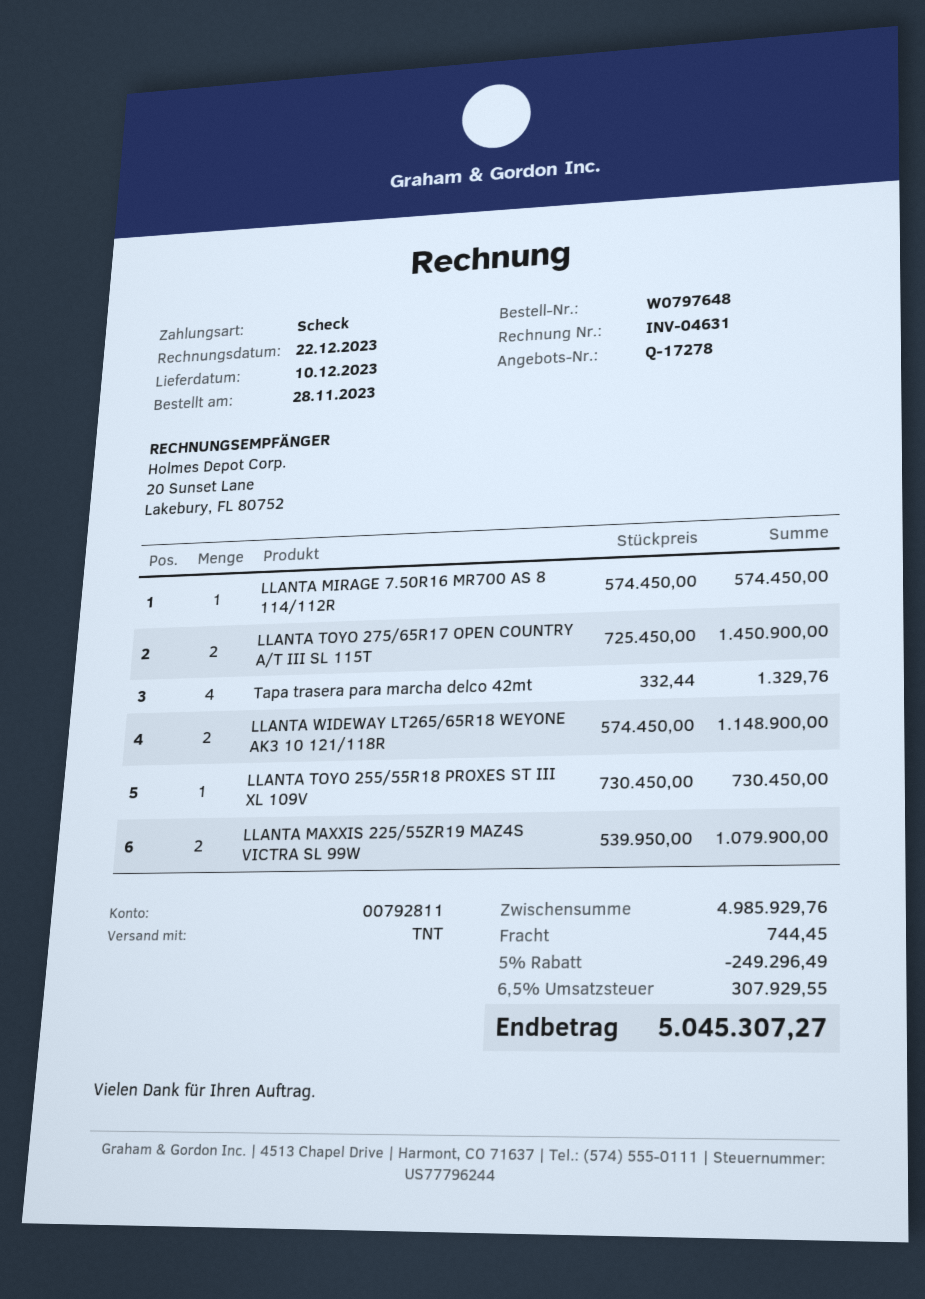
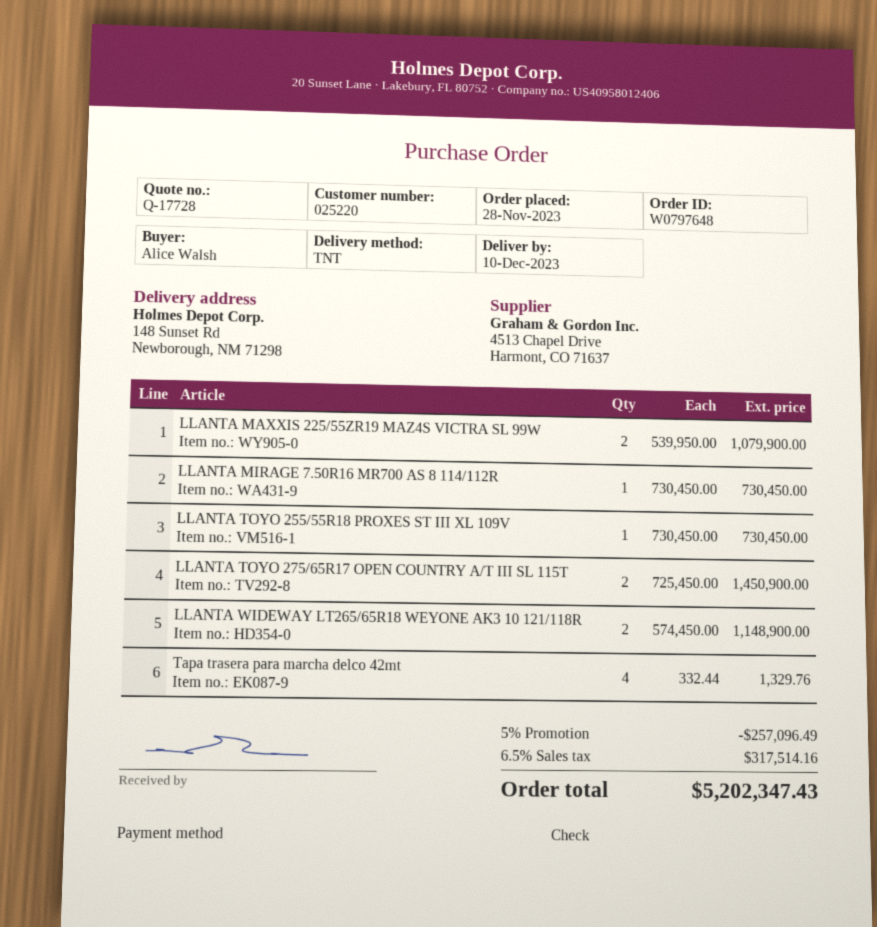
quote number: Q-17278 -> Q-17728
LLANTA MIRAGE 7.50R16 MR700 AS 8 114/112R: 1 x 574450.00 = 574450.00 -> 1 x 730450.00 = 730450.00
discount: 5% = 249296.49 -> 5% = 257096.49
shipping: 744.45 -> none
tax: 6.5% = 307929.55 -> 6.5% = 317514.16
total: 5045307.27 -> 5202347.43

